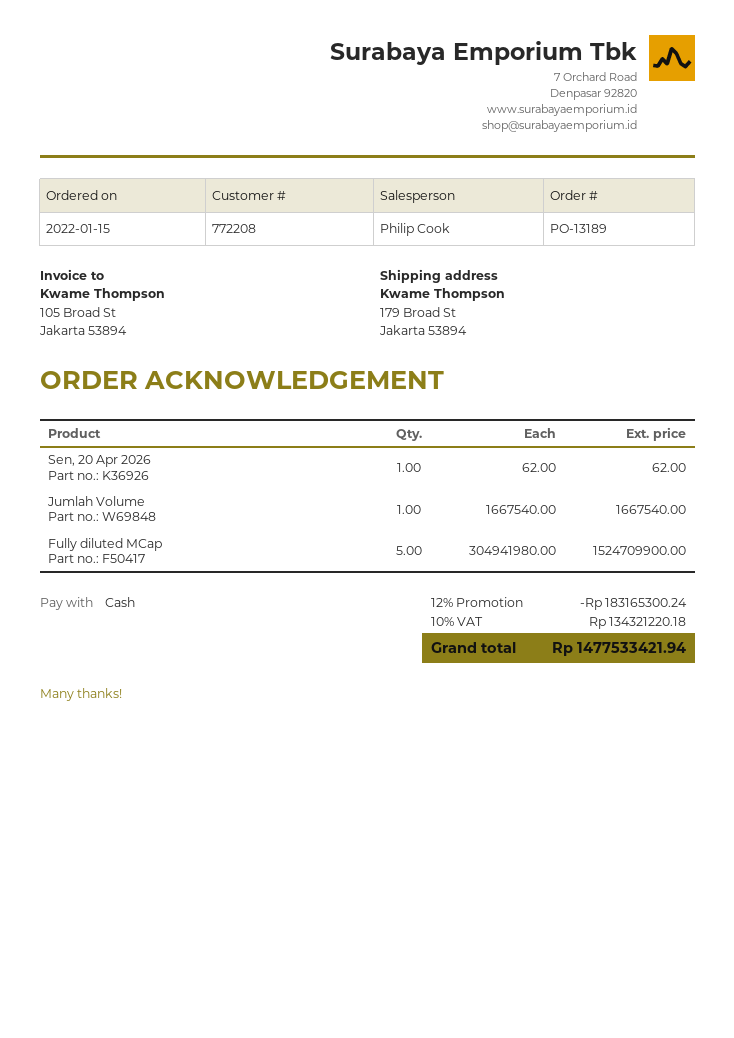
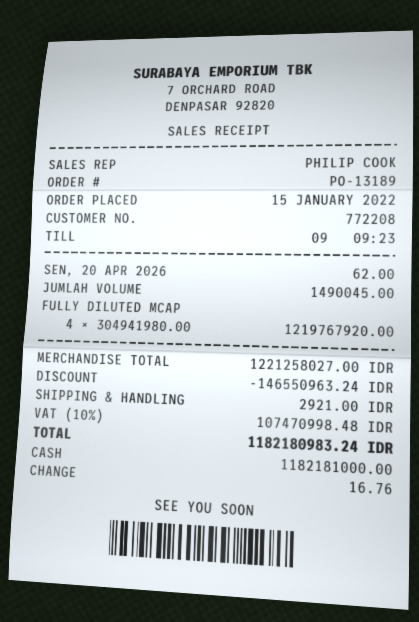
Jumlah Volume: 1 x 1667540.00 = 1667540.00 -> 1 x 1490045.00 = 1490045.00
Fully diluted MCap: 5 x 304941980.00 = 1524709900.00 -> 4 x 304941980.00 = 1219767920.00
discount: 183165300.24 -> 146550963.24
shipping: none -> 2921.00
tax: 10% = 134321220.18 -> 10% = 107470998.48
total: 1477533421.94 -> 1182180983.24

